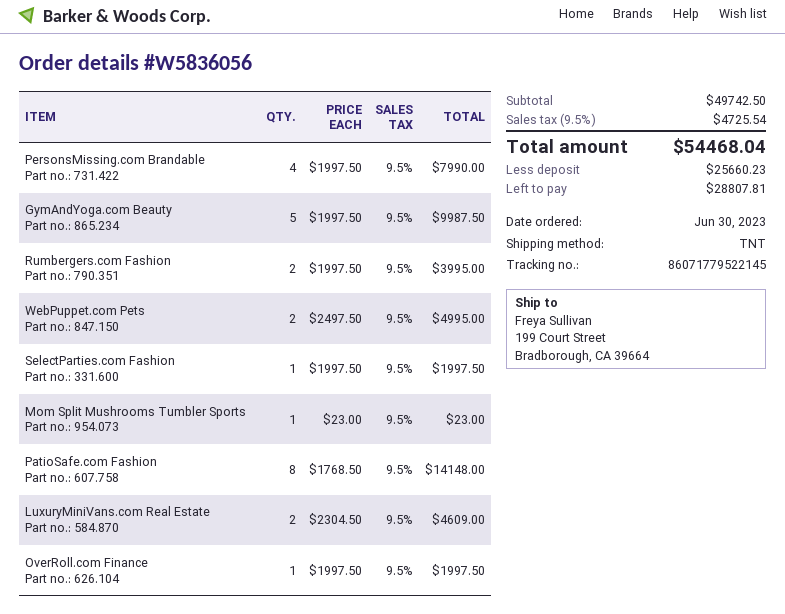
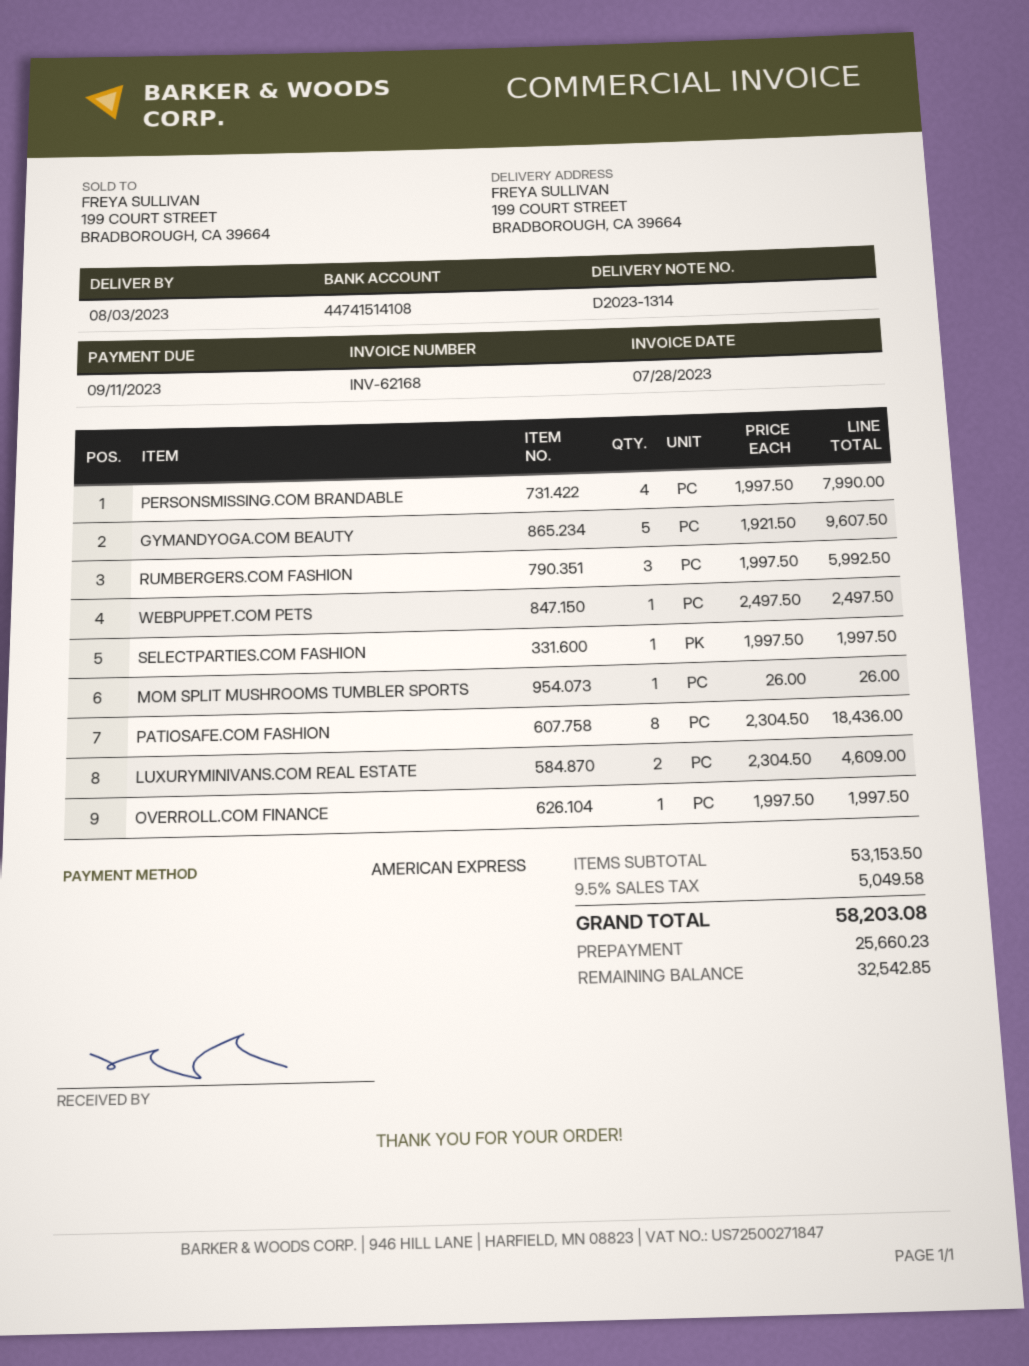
GymAndYoga.com Beauty: 5 x 1997.50 = 9987.50 -> 5 x 1921.50 = 9607.50
Rumbergers.com Fashion: 2 x 1997.50 = 3995.00 -> 3 x 1997.50 = 5992.50
WebPuppet.com Pets: 2 x 2497.50 = 4995.00 -> 1 x 2497.50 = 2497.50
Mom Split Mushrooms Tumbler Sports: 1 x 23.00 = 23.00 -> 1 x 26.00 = 26.00
PatioSafe.com Fashion: 8 x 1768.50 = 14148.00 -> 8 x 2304.50 = 18436.00
subtotal: 49742.50 -> 53153.50
tax: 9.5% = 4725.54 -> 9.5% = 5049.58
total: 54468.04 -> 58203.08
balance: 28807.81 -> 32542.85

